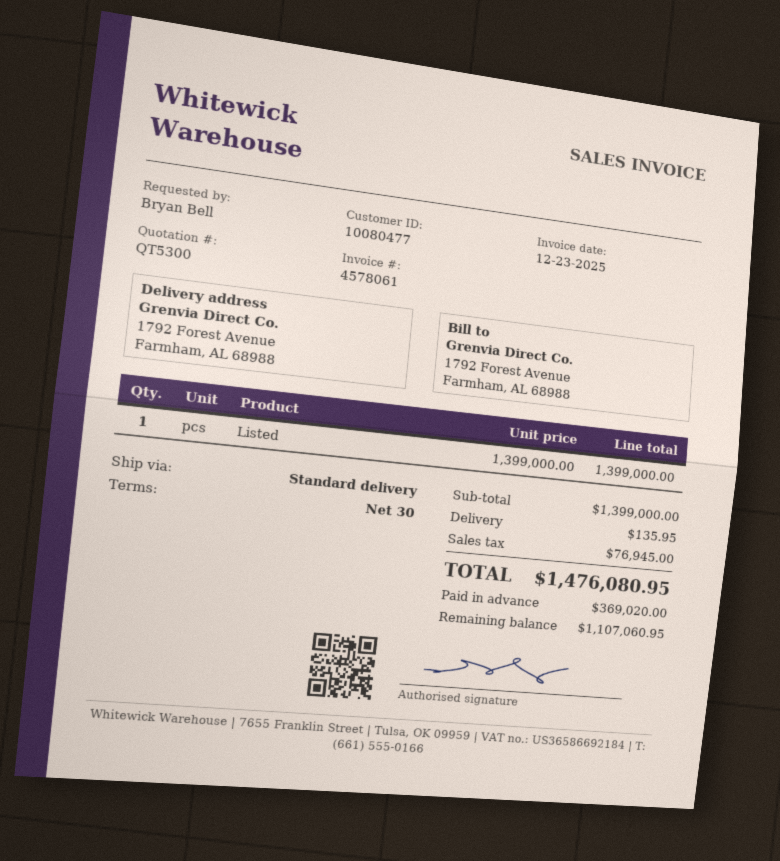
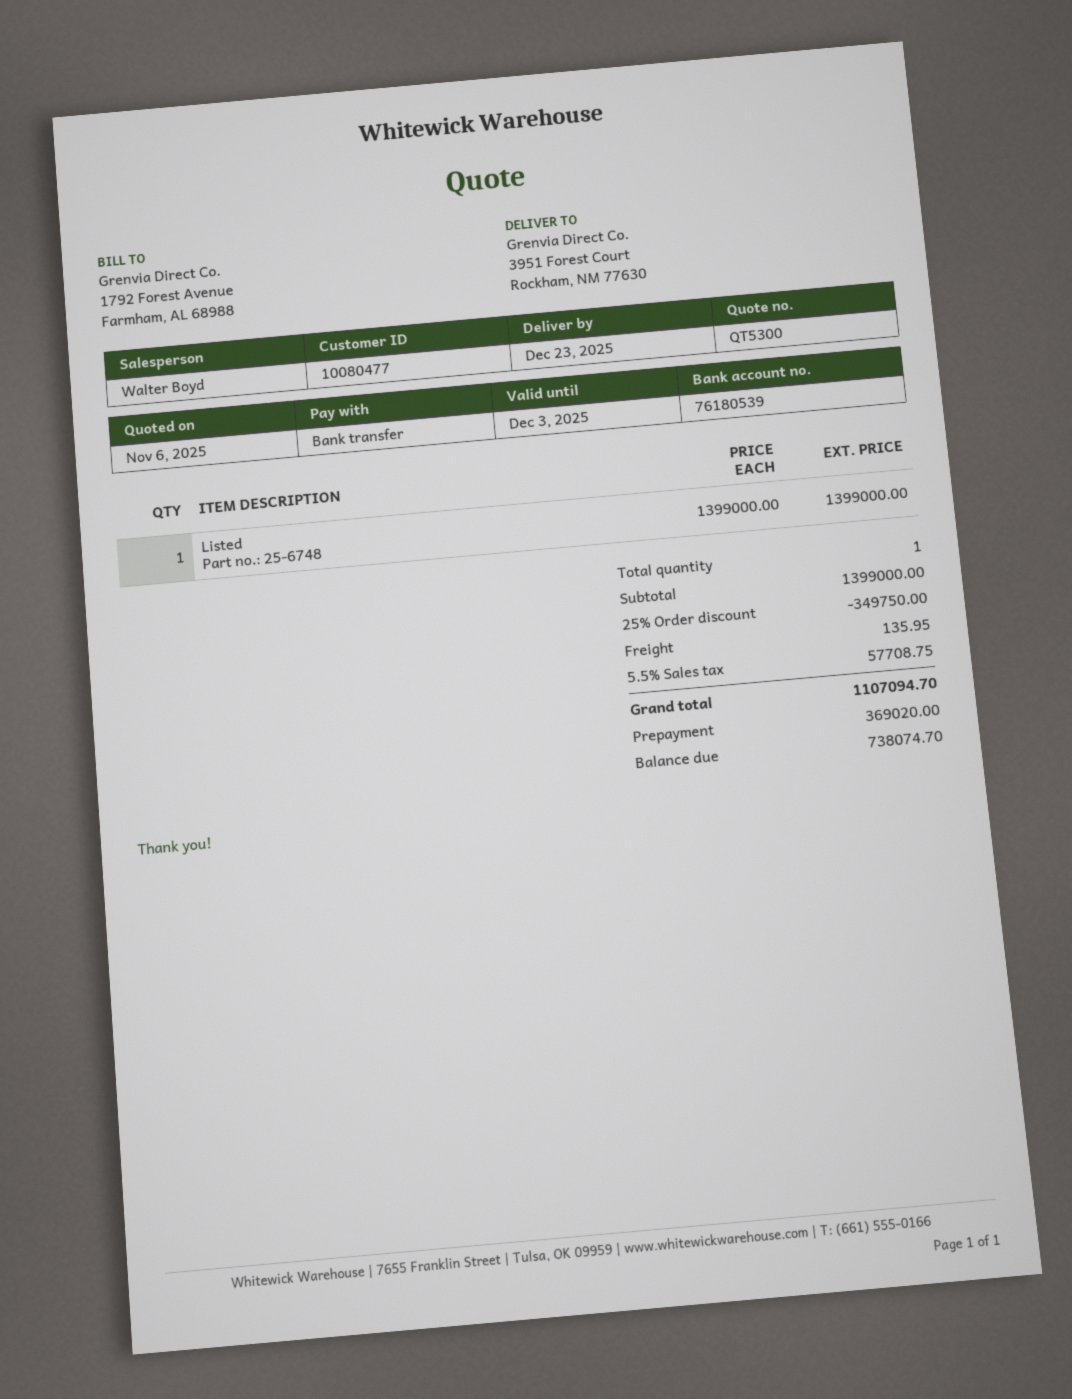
ship to: 1792 Forest Avenue, Farmham, AL 68988 -> 3951 Forest Court, Rockham, NM 77630
discount: none -> 25% = 349750.00
tax: 76945.00 -> 57708.75
total: 1476080.95 -> 1107094.70
balance: 1107060.95 -> 738074.70

